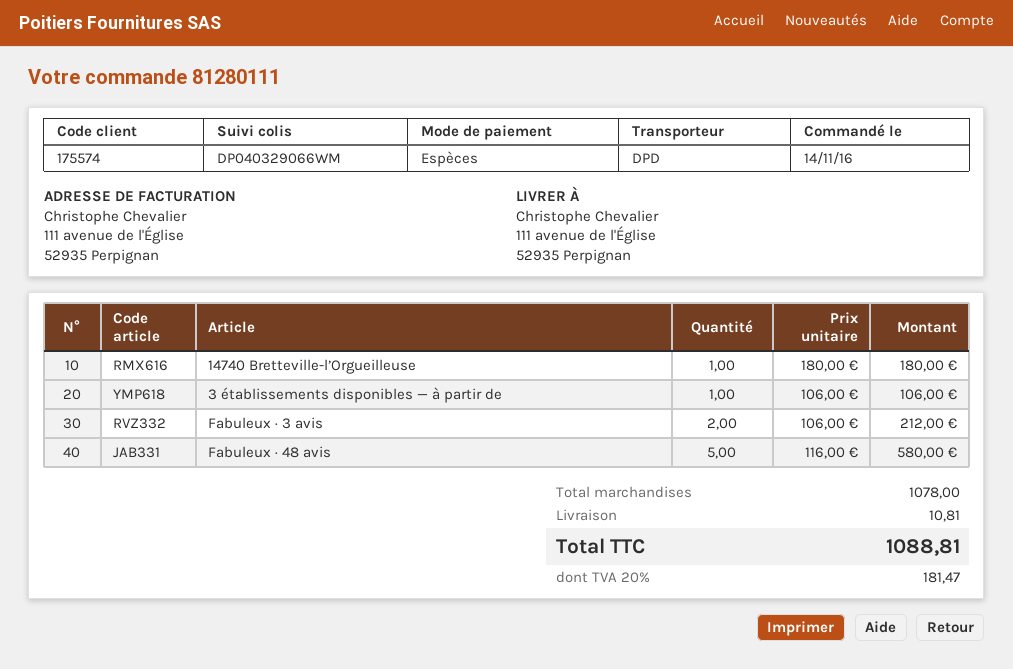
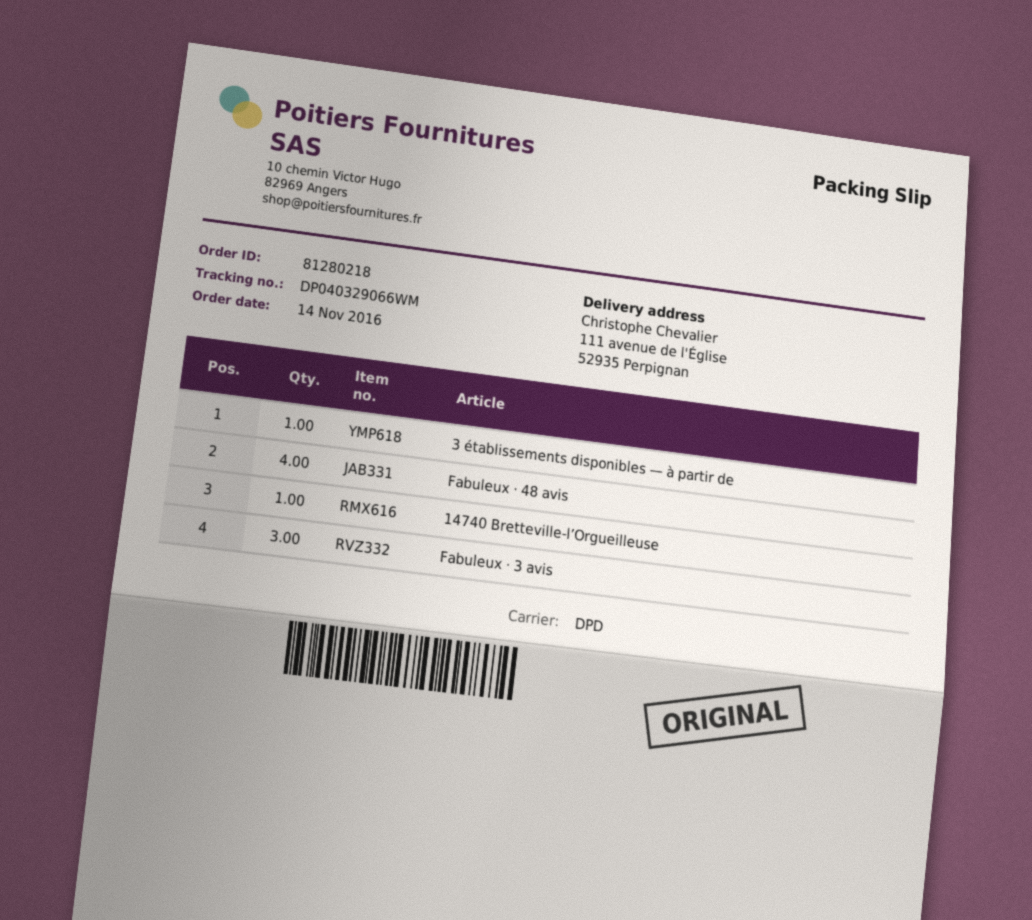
order number: 81280111 -> 81280218
Fabuleux · 3 avis: 2 -> 3
Fabuleux · 48 avis: 5 -> 4

